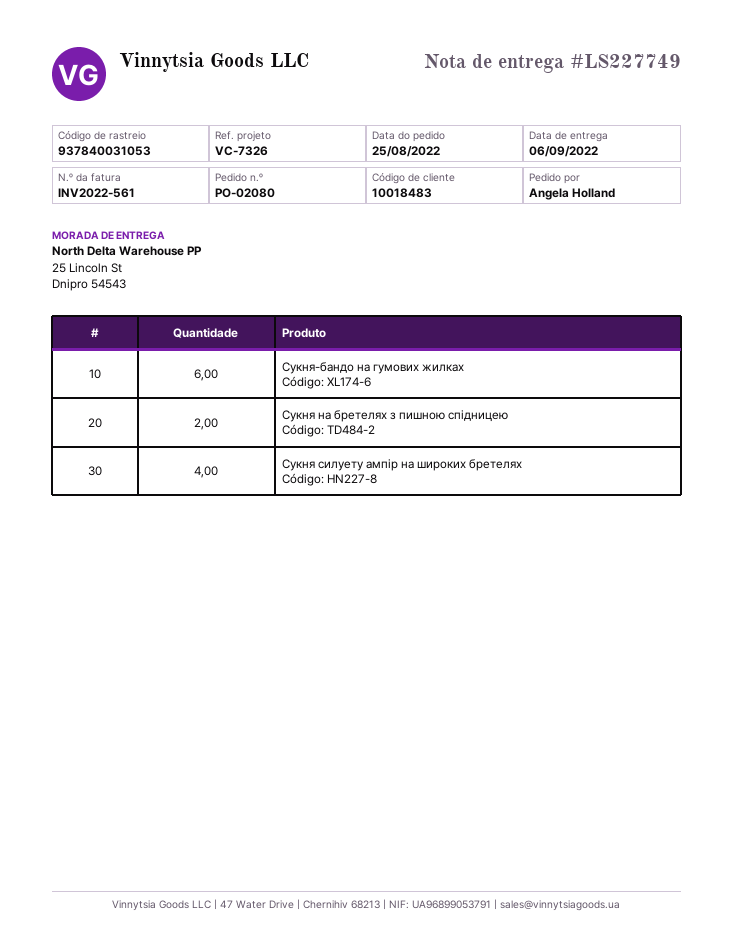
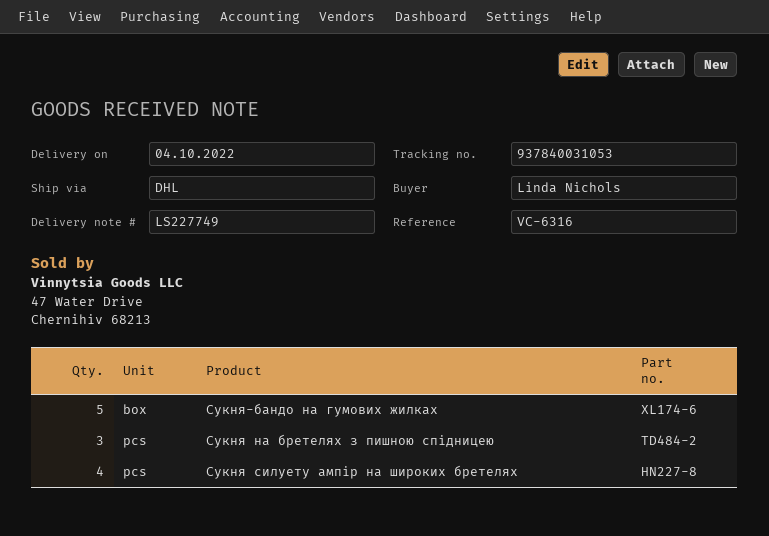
delivery date: 2022-09-06 -> 2022-10-04
reference: VC-7326 -> VC-6316
ordered by: Angela Holland -> Linda Nichols
Сукня-бандо на гумових жилках: 6 -> 5
Сукня на бретелях з пишною спідницею: 2 -> 3

